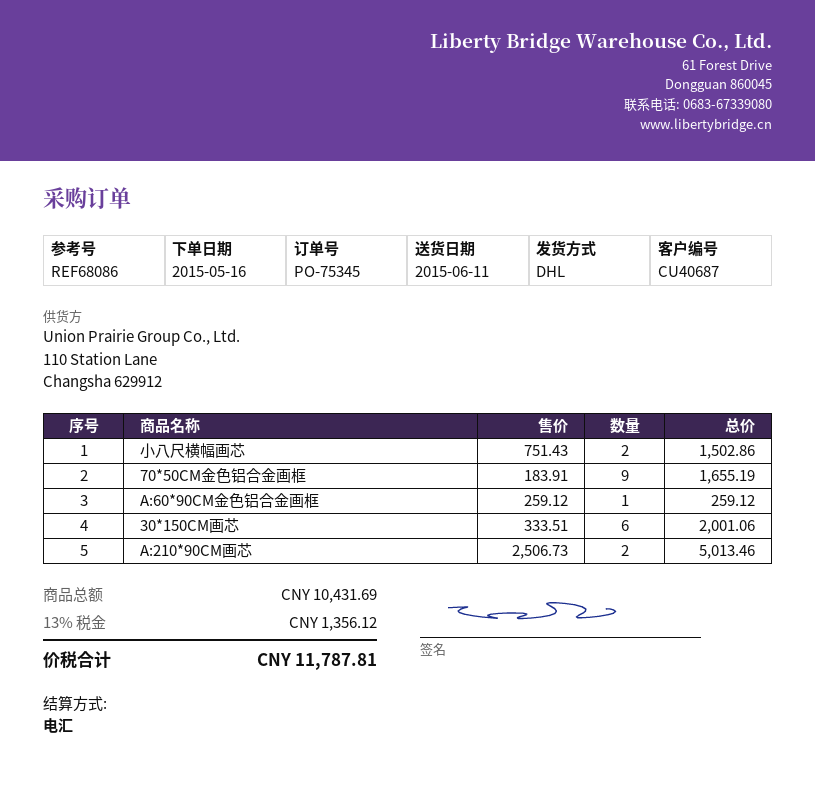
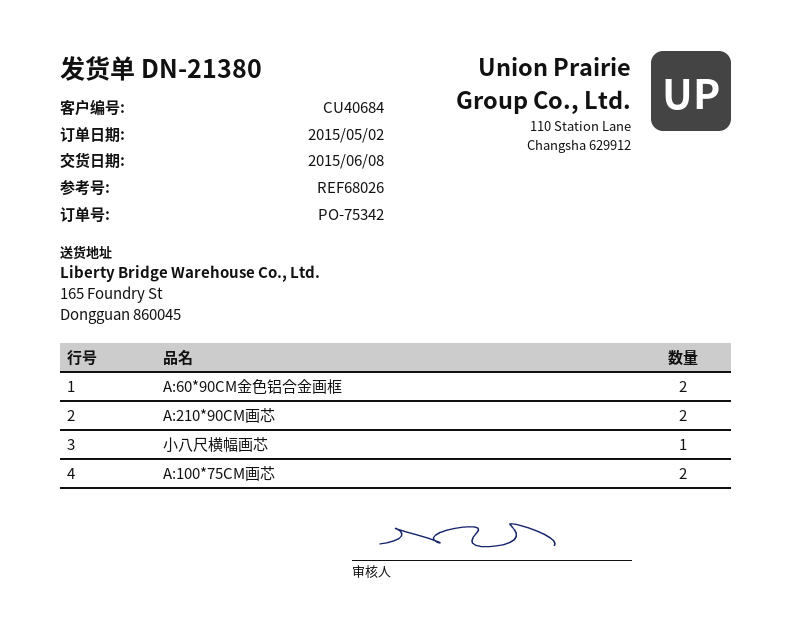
order number: PO-75345 -> PO-75342
order date: 2015-05-16 -> 2015-05-02
delivery date: 2015-06-11 -> 2015-06-08
customer number: CU40687 -> CU40684
reference: REF68086 -> REF68026
小八尺横幅画芯: 2 -> 1
70*50CM金色铝合金画框: 9 -> none
A:60*90CM金色铝合金画框: 1 -> 2
30*150CM画芯: 6 -> none
A:100*75CM画芯: none -> 2

